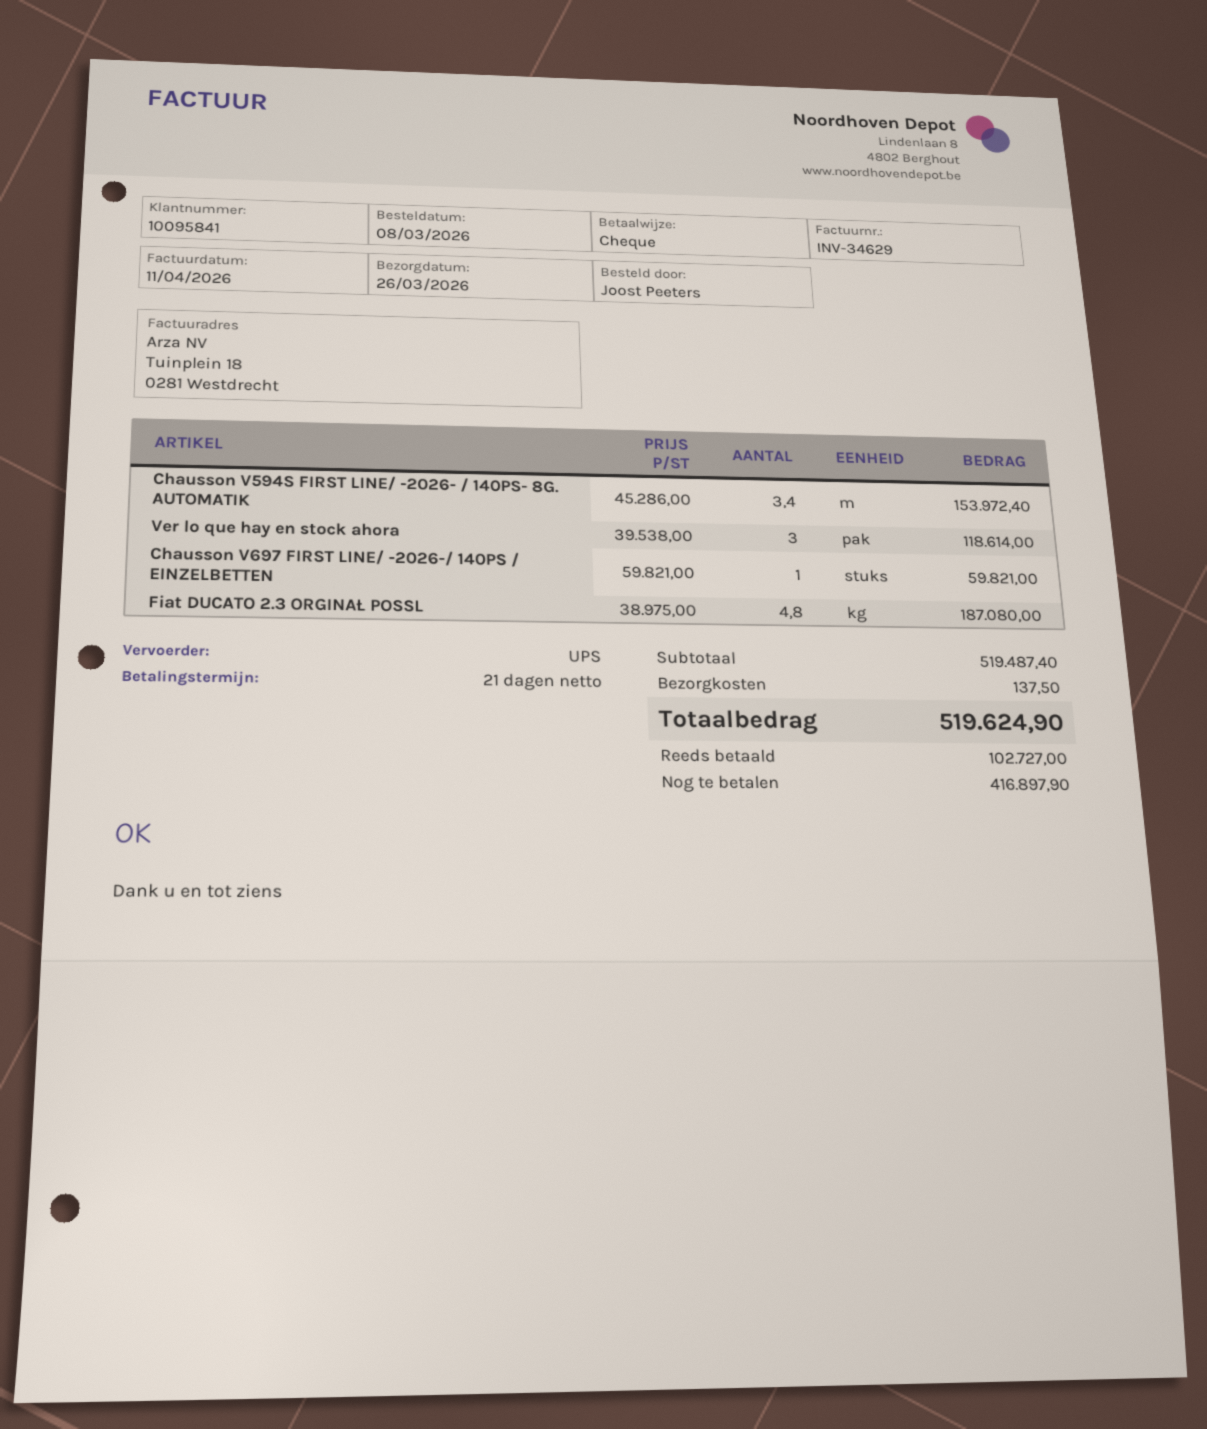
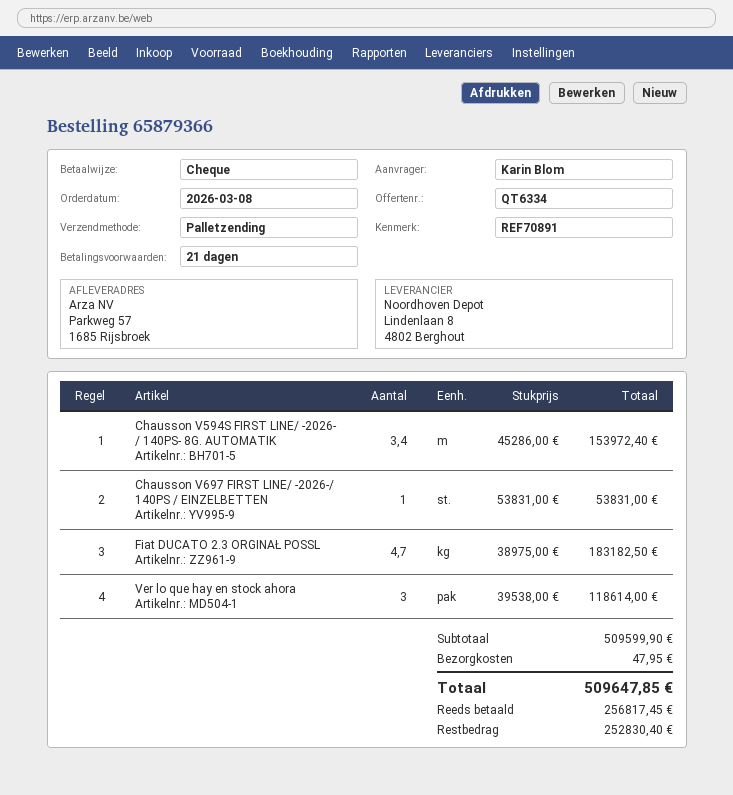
ordered by: Joost Peeters -> Karin Blom
shipping method: UPS -> pallet freight
Chausson V697 FIRST LINE/ -2026-/ 140PS / EINZELBETTEN: 1 x 59821.00 = 59821.00 -> 1 x 53831.00 = 53831.00
Fiat DUCATO 2.3 ORGINAŁ POSSL: 4.8 x 38975.00 = 187080.00 -> 4.7 x 38975.00 = 183182.50
subtotal: 519487.40 -> 509599.90
shipping: 137.50 -> 47.95
total: 519624.90 -> 509647.85
deposit: 102727.00 -> 256817.45
balance: 416897.90 -> 252830.40

